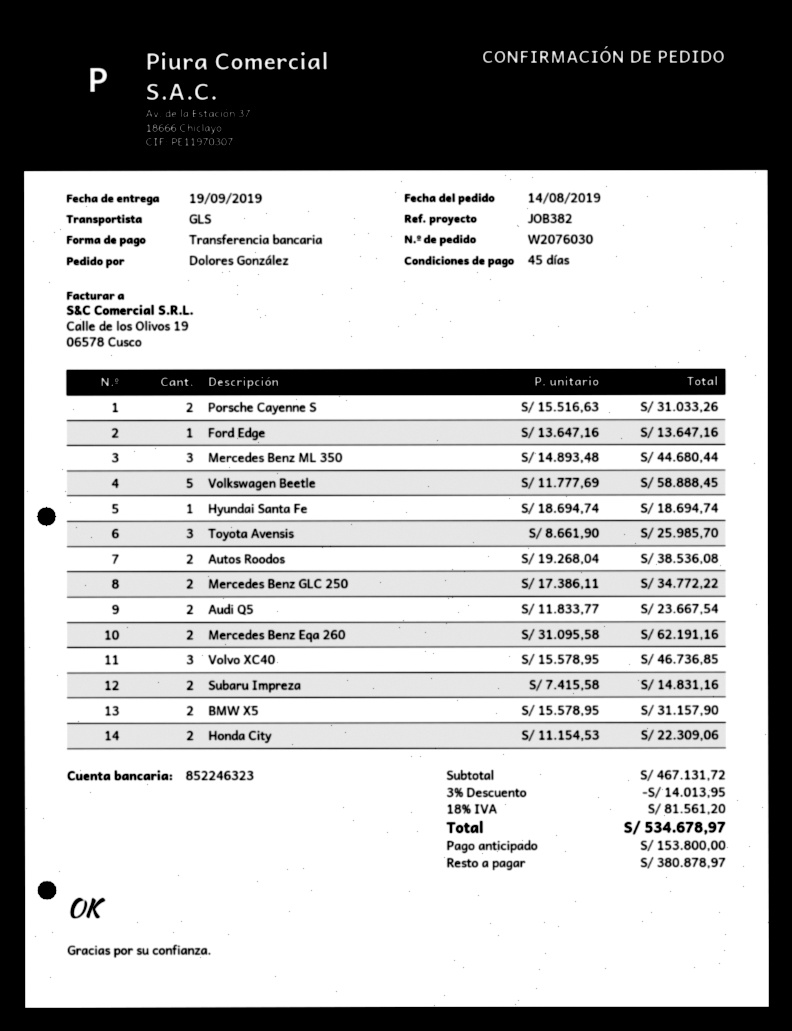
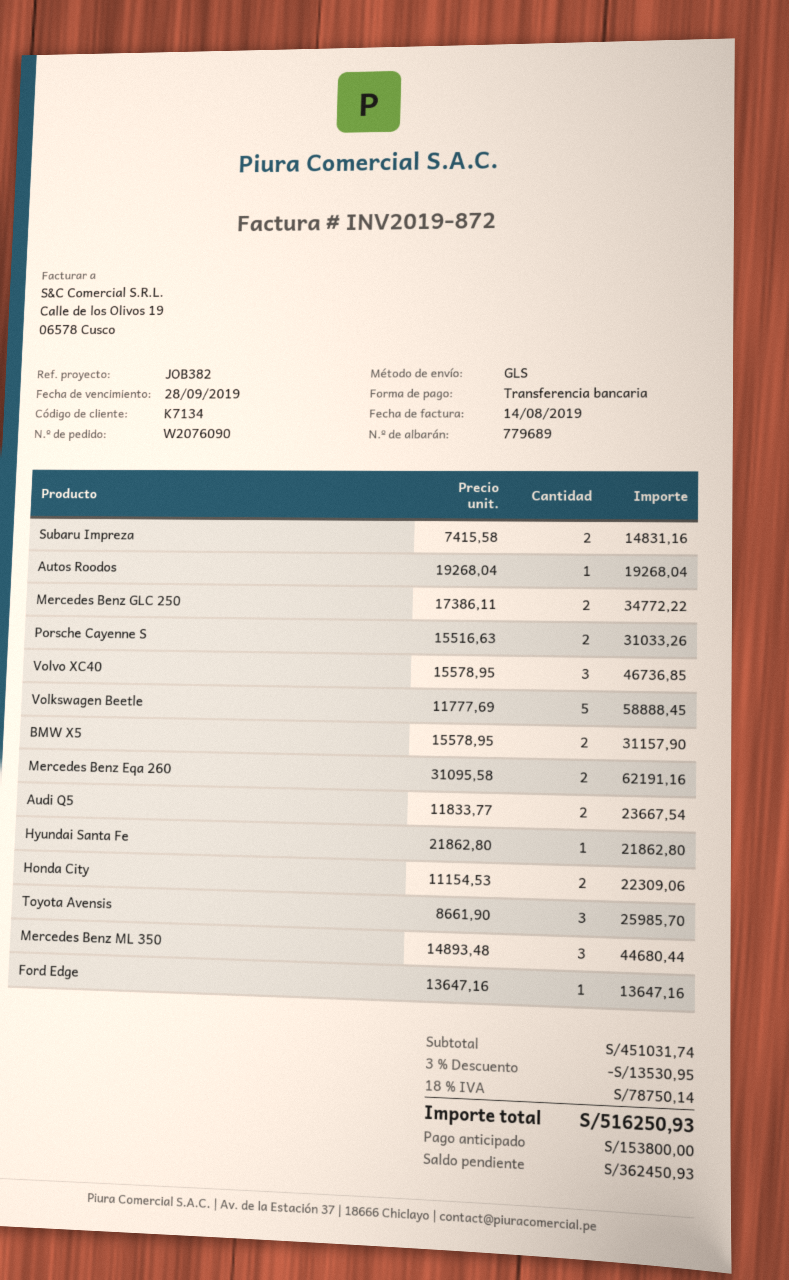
order number: W2076030 -> W2076090
Hyundai Santa Fe: 1 x 18694.74 = 18694.74 -> 1 x 21862.80 = 21862.80
Autos Roodos: 2 x 19268.04 = 38536.08 -> 1 x 19268.04 = 19268.04
subtotal: 467131.72 -> 451031.74
discount: 3% = 14013.95 -> 3% = 13530.95
tax: 18% = 81561.20 -> 18% = 78750.14
total: 534678.97 -> 516250.93
balance: 380878.97 -> 362450.93

